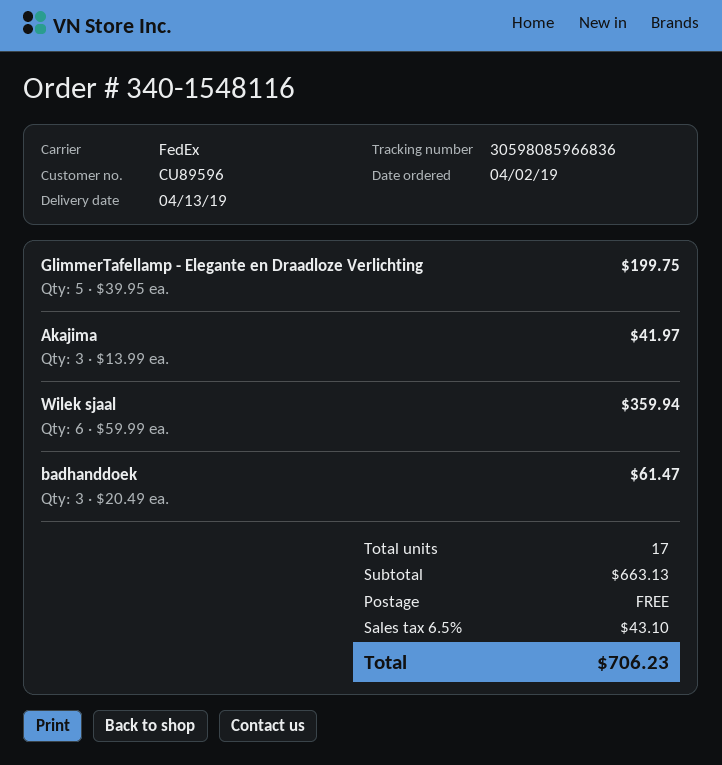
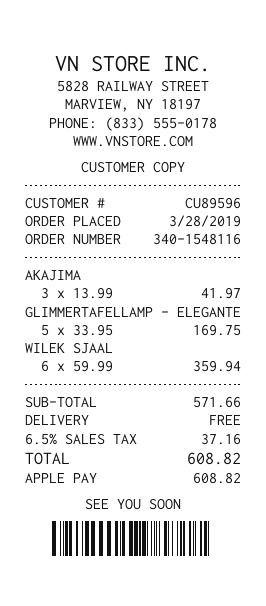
order date: 2019-04-02 -> 2019-03-28
GlimmerTafellamp - Elegante en Draadloze Verlichting: 5 x 39.95 = 199.75 -> 5 x 33.95 = 169.75
badhanddoek: 3 x 20.49 = 61.47 -> none
subtotal: 663.13 -> 571.66
tax: 6.5% = 43.10 -> 6.5% = 37.16
total: 706.23 -> 608.82

